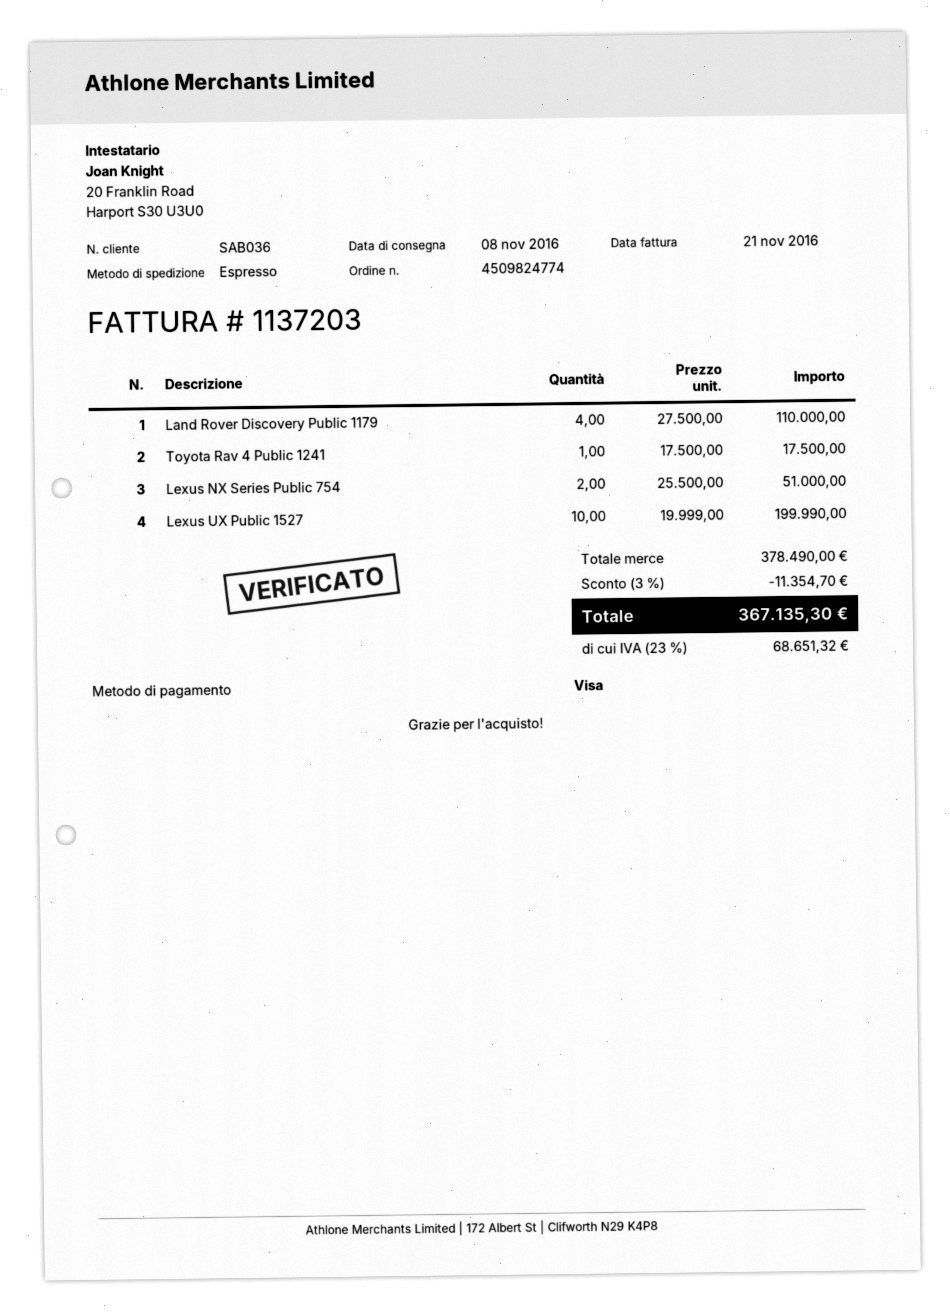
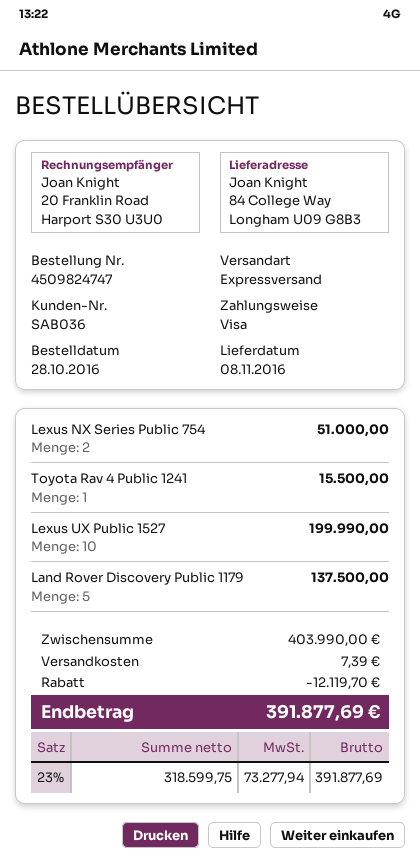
order number: 4509824774 -> 4509824747
Land Rover Discovery Public 1179: 4 for 110000.00 -> 5 for 137500.00
Toyota Rav 4 Public 1241: 1 for 17500.00 -> 1 for 15500.00
subtotal: 378490.00 -> 403990.00
discount: 11354.70 -> 12119.70
shipping: none -> 7.39
tax: 23% = 68651.32 -> 23% = 73277.94
total: 367135.30 -> 391877.69

